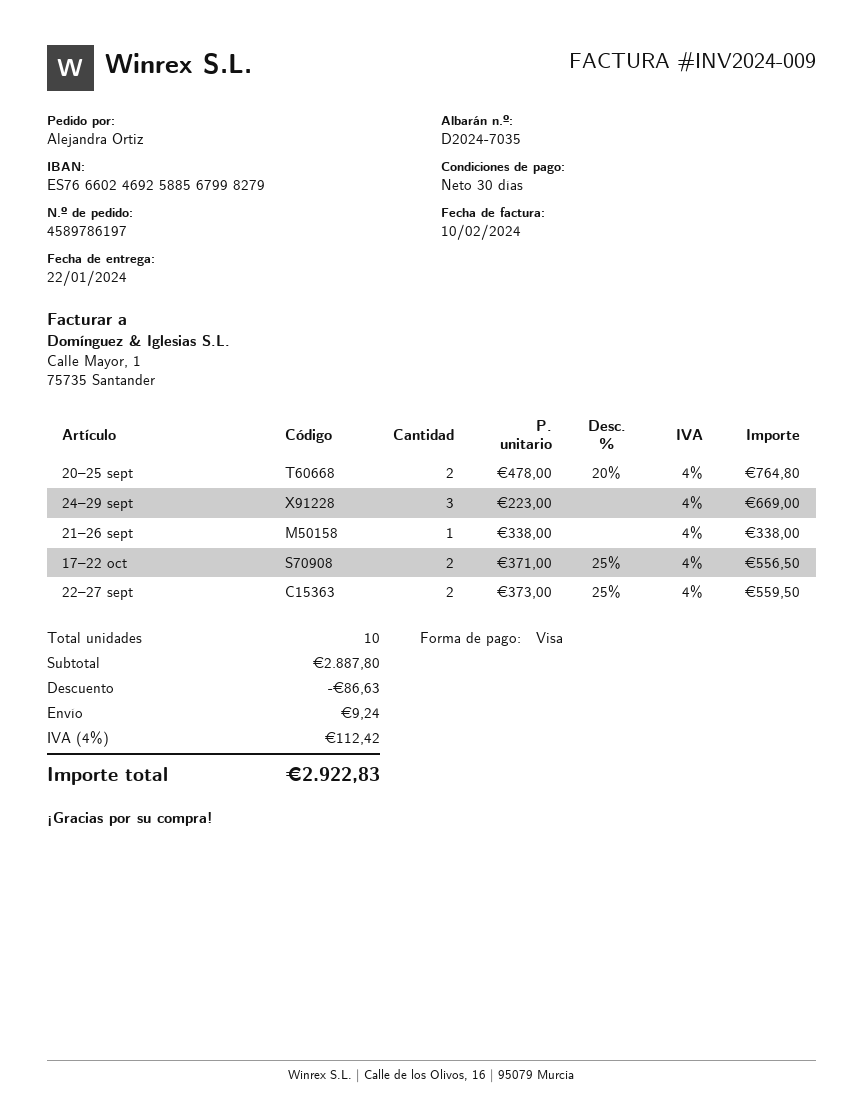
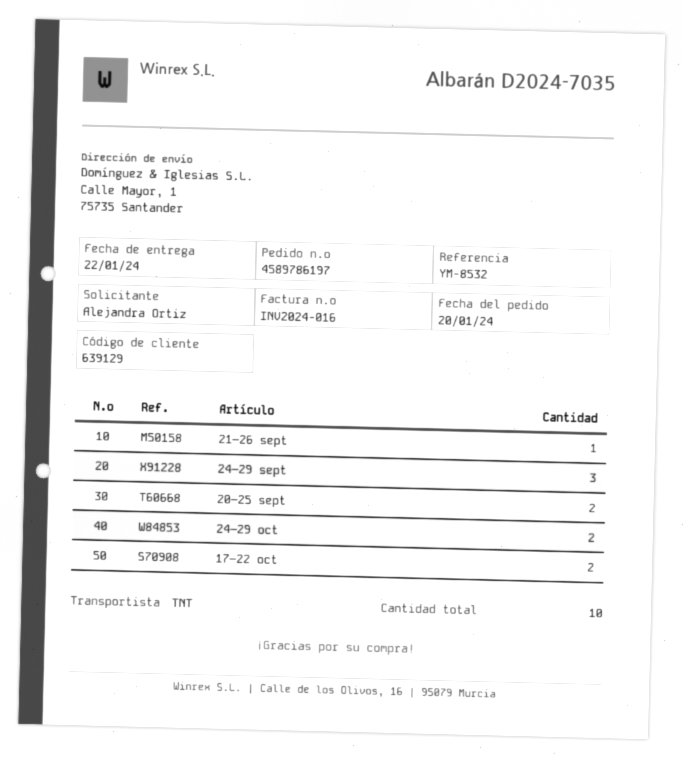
invoice number: INV2024-009 -> INV2024-016
22–27 sept: 2 -> none
24–29 oct: none -> 2

